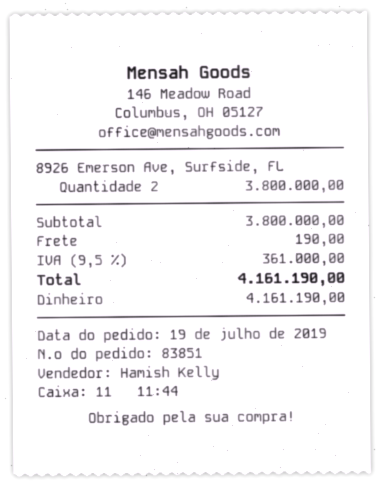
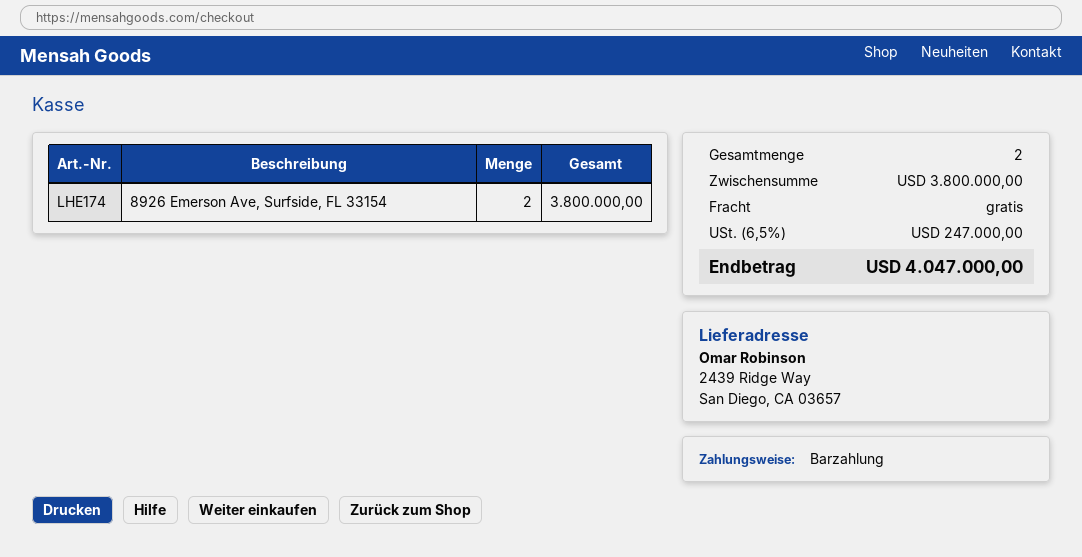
shipping: 190.00 -> 0.00
tax: 9.5% = 361000.00 -> 6.5% = 247000.00
total: 4161190.00 -> 4047000.00

